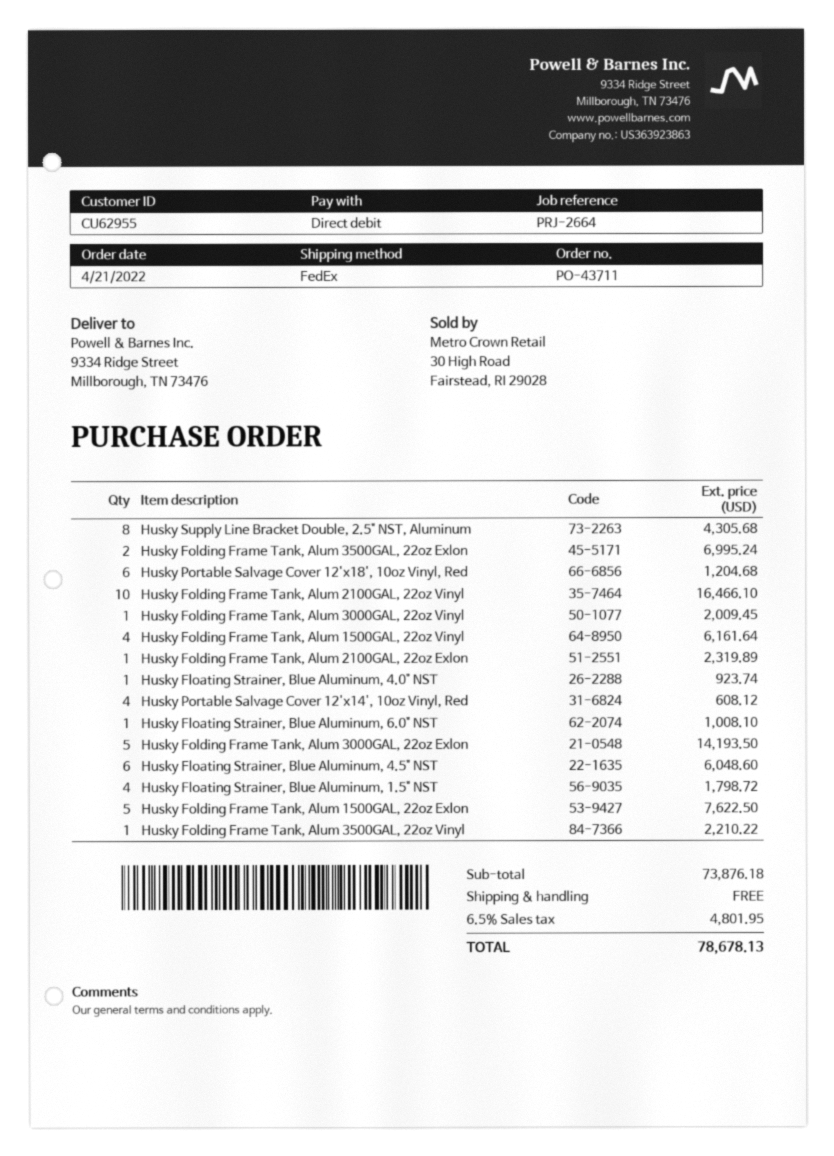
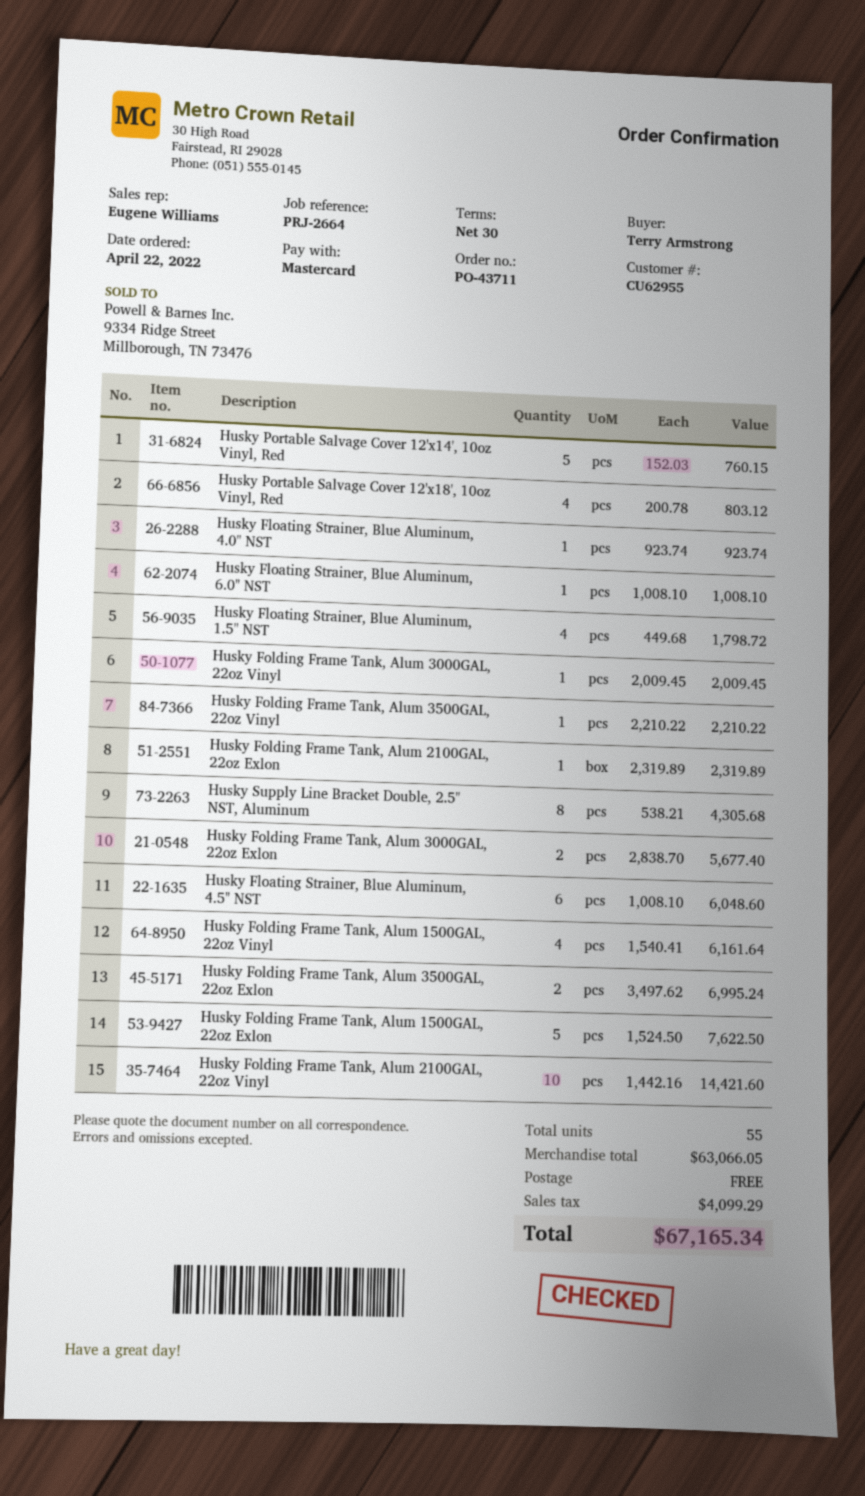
order date: 2022-04-21 -> 2022-04-22
payment method: direct debit -> Mastercard
Husky Portable Salvage Cover 12'x18', 10oz Vinyl, Red: 6 for 1204.68 -> 4 for 803.12
Husky Folding Frame Tank, Alum 2100GAL, 22oz Vinyl: 10 for 16466.10 -> 10 for 14421.60
Husky Portable Salvage Cover 12'x14', 10oz Vinyl, Red: 4 for 608.12 -> 5 for 760.15
Husky Folding Frame Tank, Alum 3000GAL, 22oz Exlon: 5 for 14193.50 -> 2 for 5677.40
subtotal: 73876.18 -> 63066.05
tax: 4801.95 -> 4099.29
total: 78678.13 -> 67165.34

